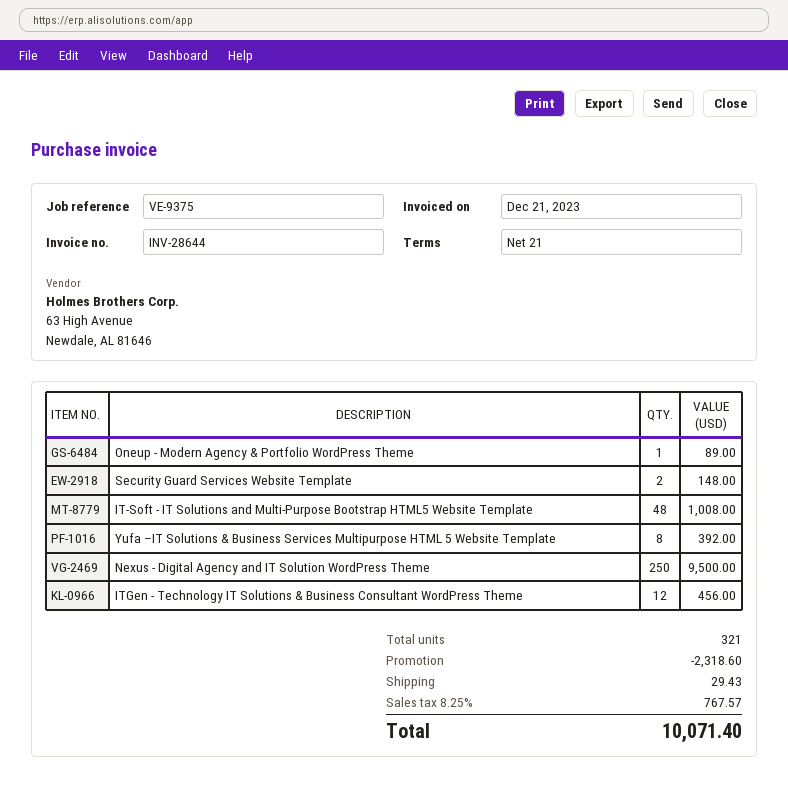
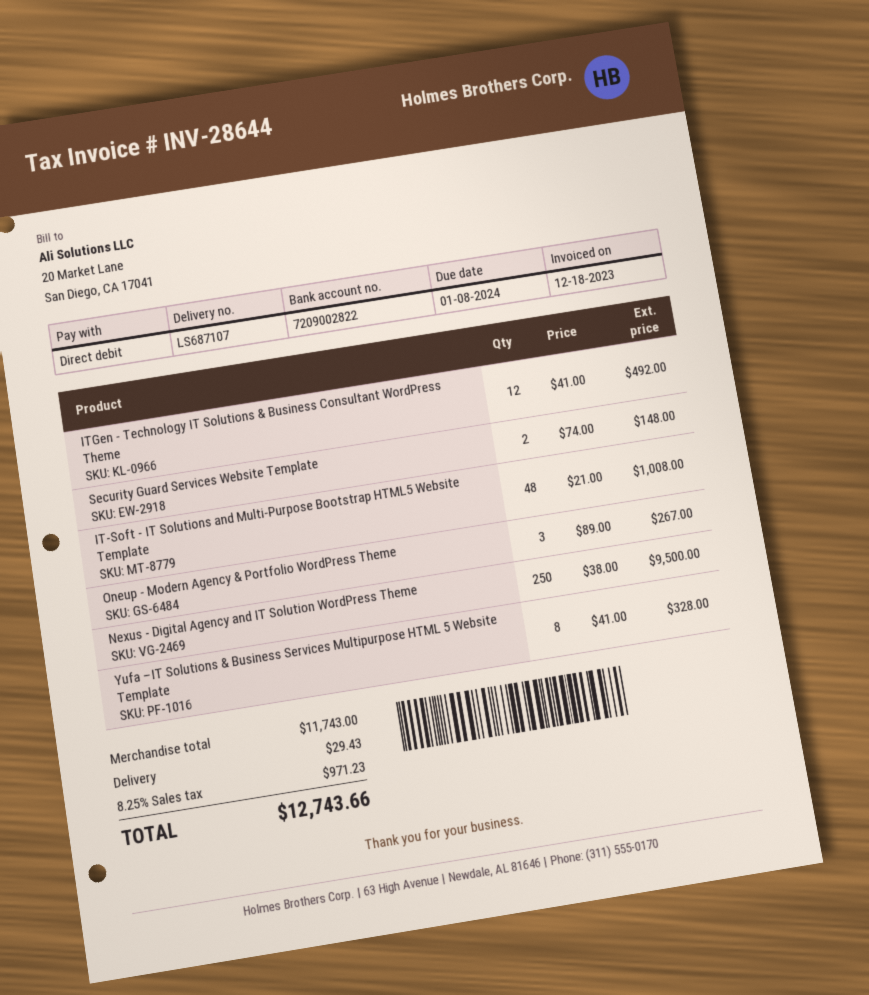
invoice date: 2023-12-21 -> 2023-12-18
Oneup - Modern Agency & Portfolio WordPress Theme: 1 for 89.00 -> 3 for 267.00
Yufa –IT Solutions & Business Services Multipurpose HTML 5 Website Template: 8 for 392.00 -> 8 for 328.00
ITGen - Technology IT Solutions & Business Consultant WordPress Theme: 12 for 456.00 -> 12 for 492.00
discount: 2318.60 -> none
tax: 8.25% = 767.57 -> 8.25% = 971.23
total: 10071.40 -> 12743.66

